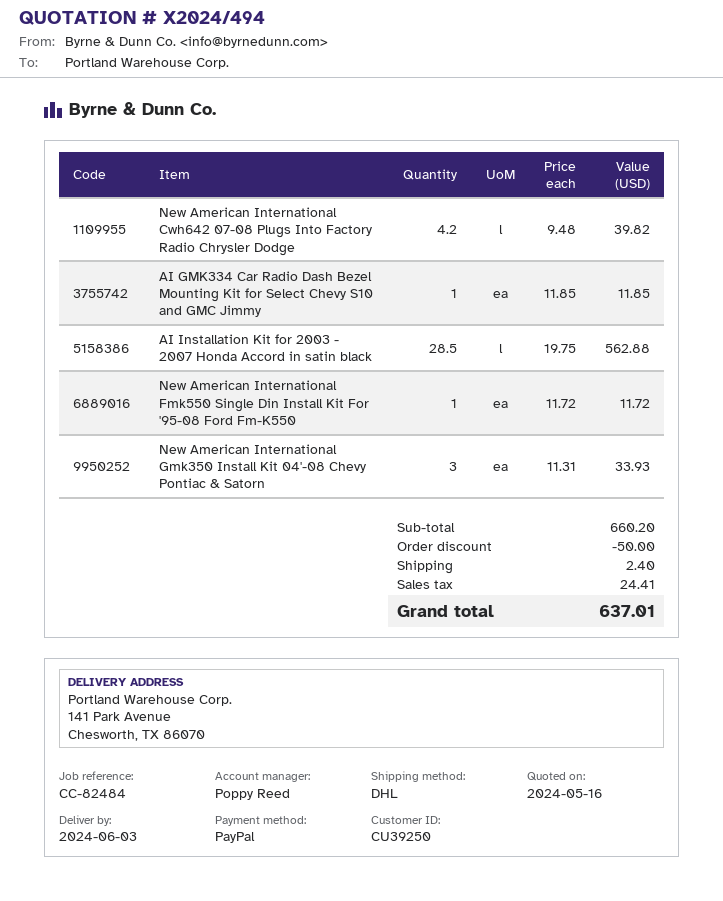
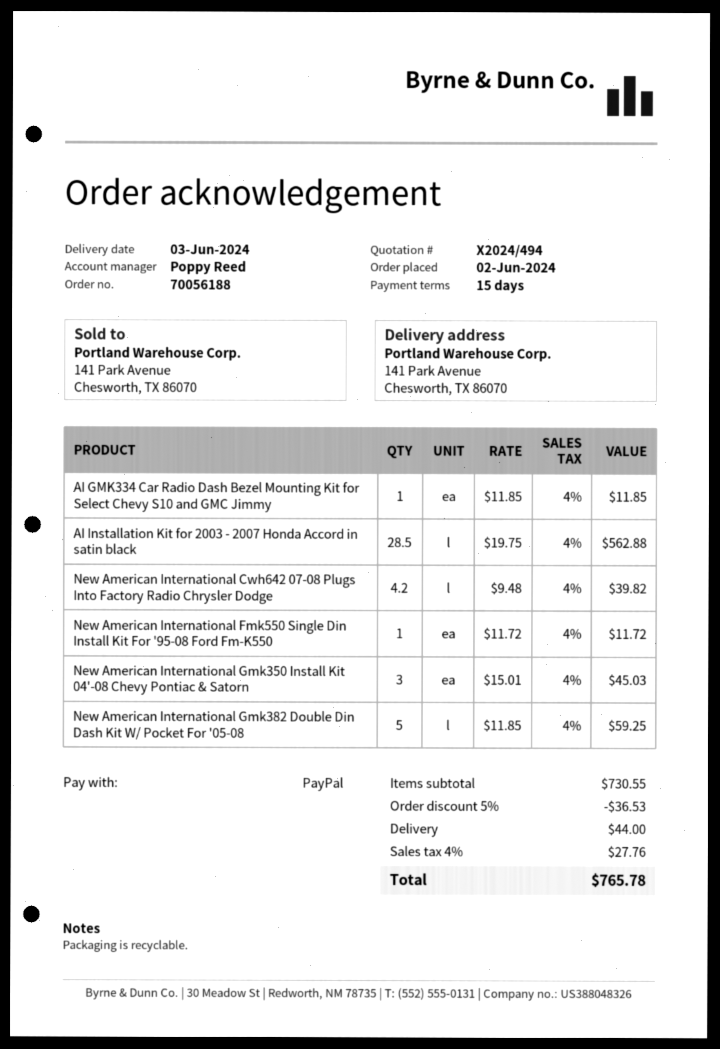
New American International Gmk350 Install Kit 04'-08 Chevy Pontiac & Satorn: 3 x 11.31 = 33.93 -> 3 x 15.01 = 45.03
New American International Gmk382 Double Din Dash Kit W/ Pocket For '05-08: none -> 5 x 11.85 = 59.25
subtotal: 660.20 -> 730.55
discount: 50.00 -> 36.53
shipping: 2.40 -> 44.00
tax: 24.41 -> 27.76
total: 637.01 -> 765.78

